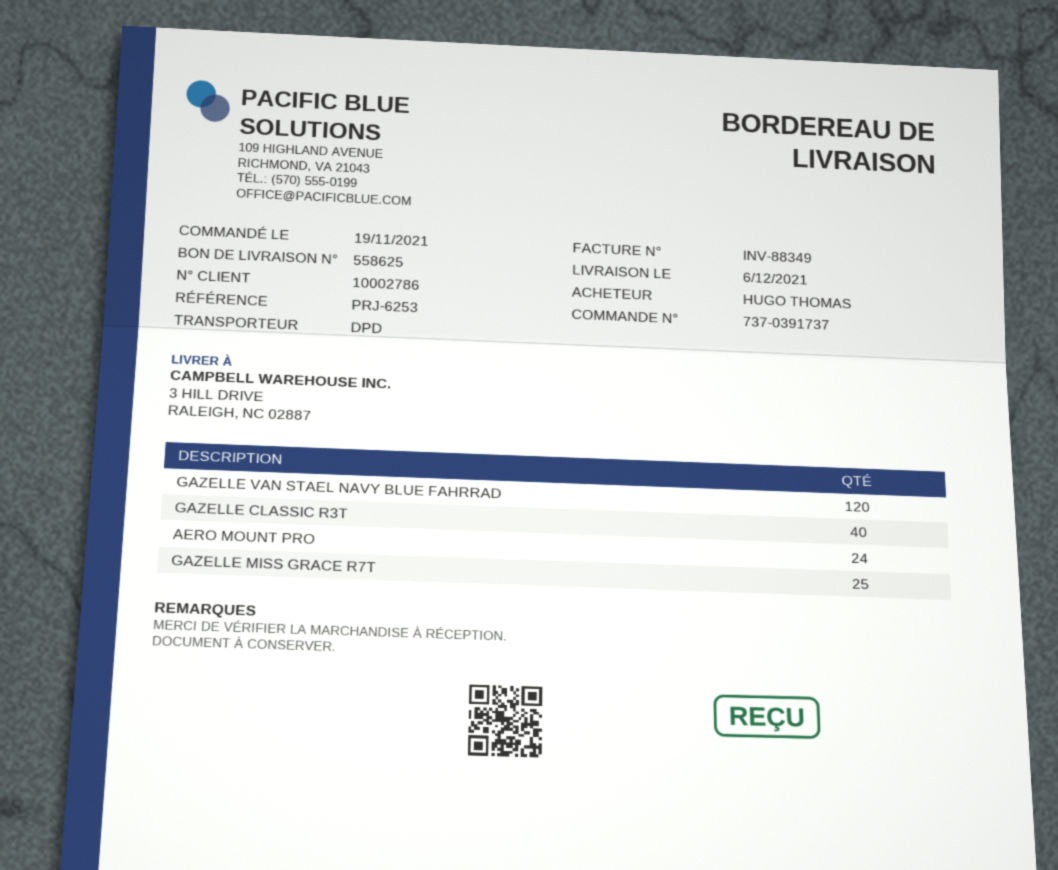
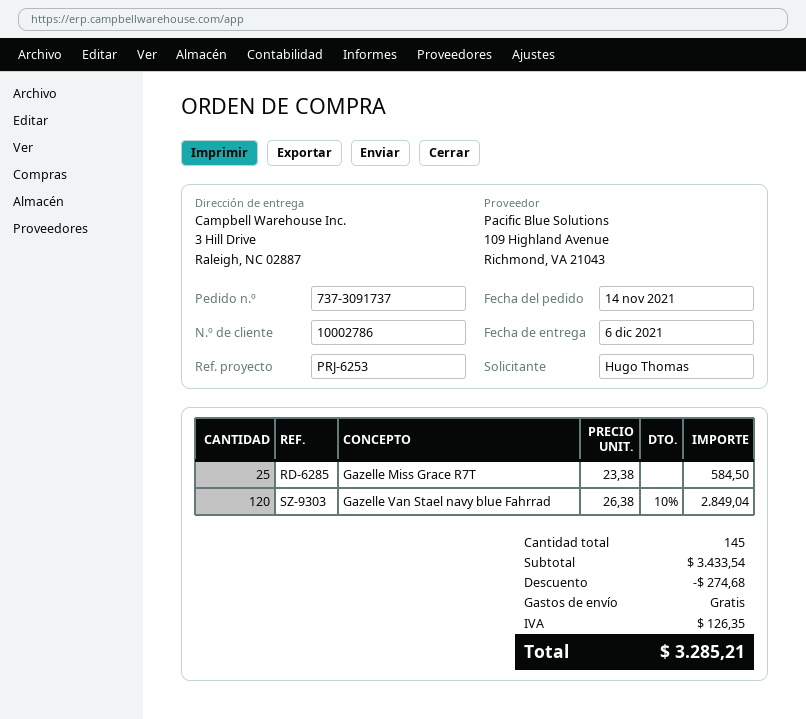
order number: 737-0391737 -> 737-3091737
order date: 2021-11-19 -> 2021-11-14
GAZELLE CLASSIC R3T: 40 -> none
AERO MOUNT PRO: 24 -> none

